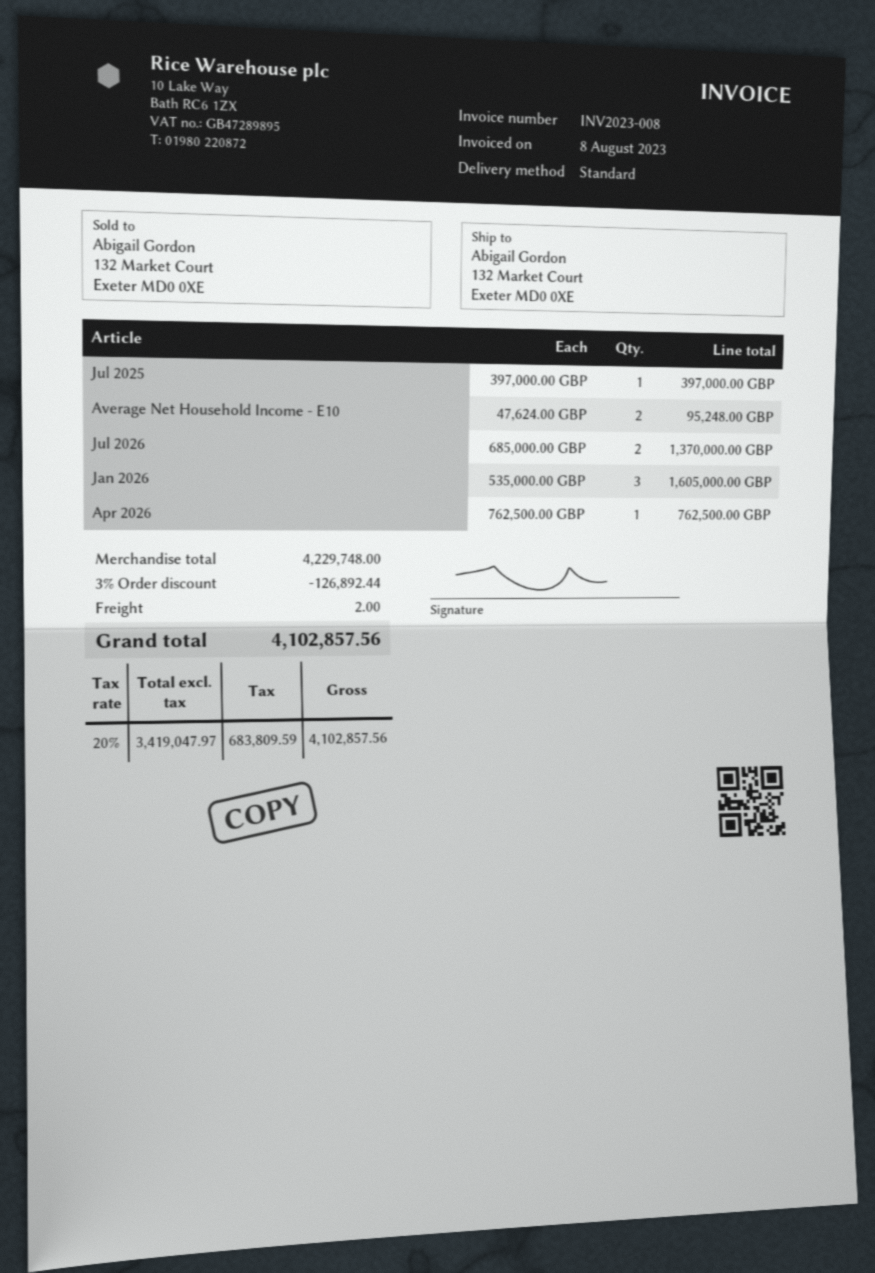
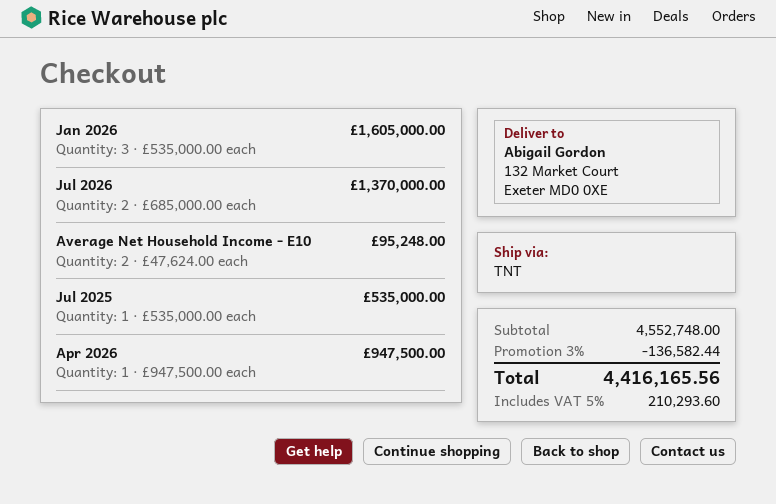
shipping method: standard -> TNT
Jul 2025: 1 x 397000.00 = 397000.00 -> 1 x 535000.00 = 535000.00
Apr 2026: 1 x 762500.00 = 762500.00 -> 1 x 947500.00 = 947500.00
subtotal: 4229748.00 -> 4552748.00
discount: 3% = 126892.44 -> 3% = 136582.44
shipping: 2.00 -> none
tax: 20% = 683809.59 -> 5% = 210293.60
total: 4102857.56 -> 4416165.56

